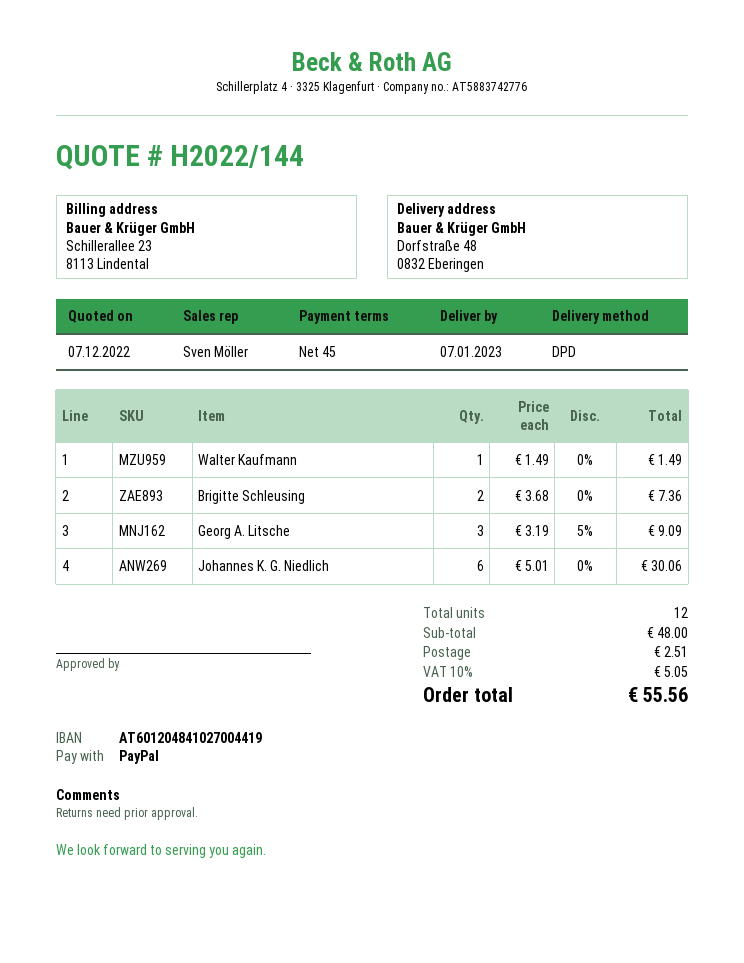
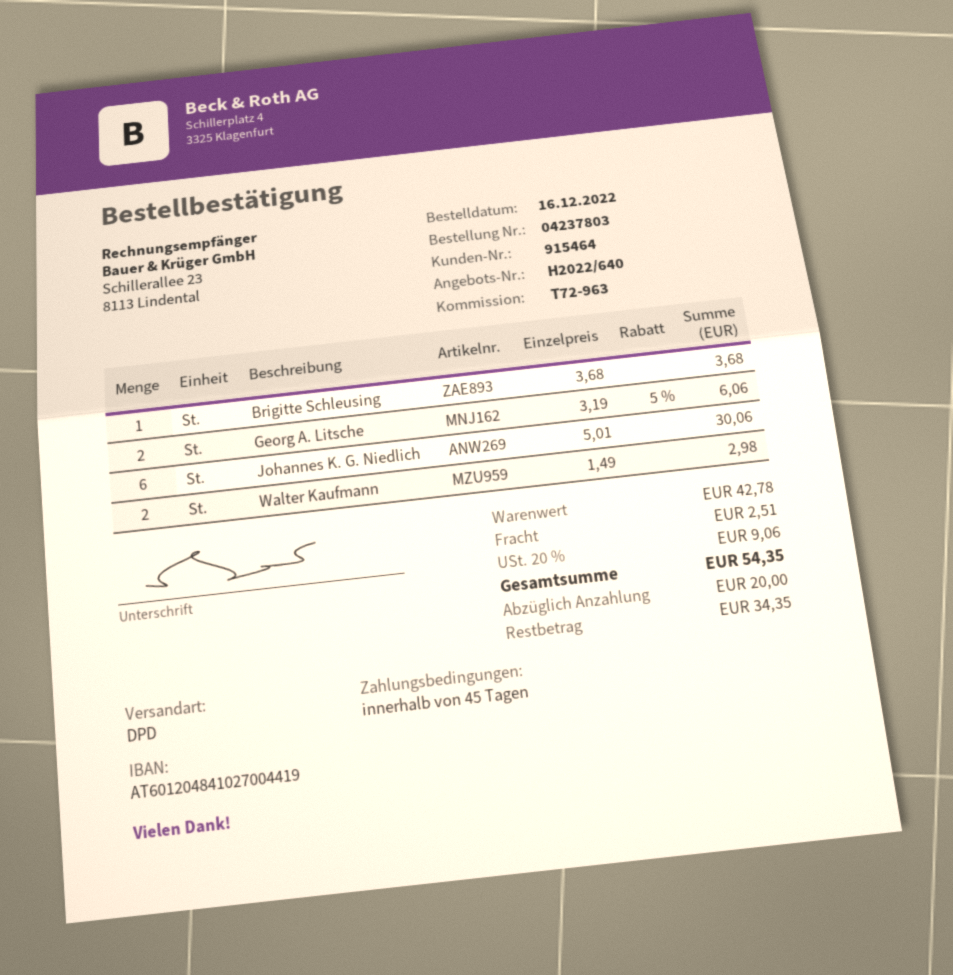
quote number: H2022/144 -> H2022/640
Walter Kaufmann: 1 x 1.49 = 1.49 -> 2 x 1.49 = 2.98
Brigitte Schleusing: 2 x 3.68 = 7.36 -> 1 x 3.68 = 3.68
Georg A. Litsche: 3 x 3.19 - 5% = 9.09 -> 2 x 3.19 - 5% = 6.06
subtotal: 48.00 -> 42.78
tax: 10% = 5.05 -> 20% = 9.06
total: 55.56 -> 54.35

